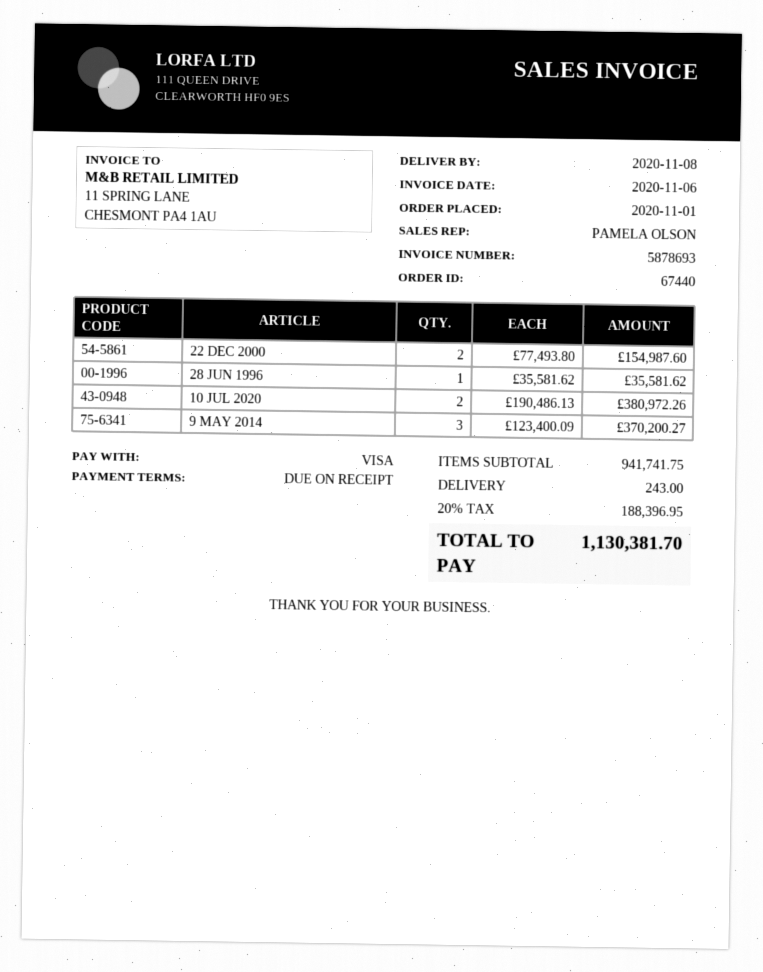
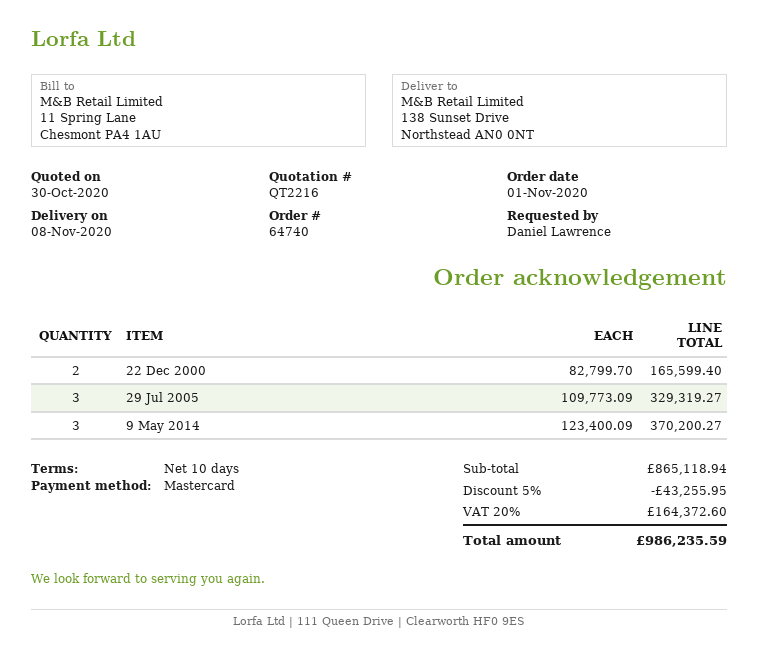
order number: 67440 -> 64740
payment terms: on receipt -> 10 days
payment method: Visa -> Mastercard
22 DEC 2000: 2 x 77493.80 = 154987.60 -> 2 x 82799.70 = 165599.40
28 JUN 1996: 1 x 35581.62 = 35581.62 -> none
10 JUL 2020: 2 x 190486.13 = 380972.26 -> none
29 Jul 2005: none -> 3 x 109773.09 = 329319.27
subtotal: 941741.75 -> 865118.94
discount: none -> 5% = 43255.95
shipping: 243.00 -> none
tax: 20% = 188396.95 -> 20% = 164372.60
total: 1130381.70 -> 986235.59

